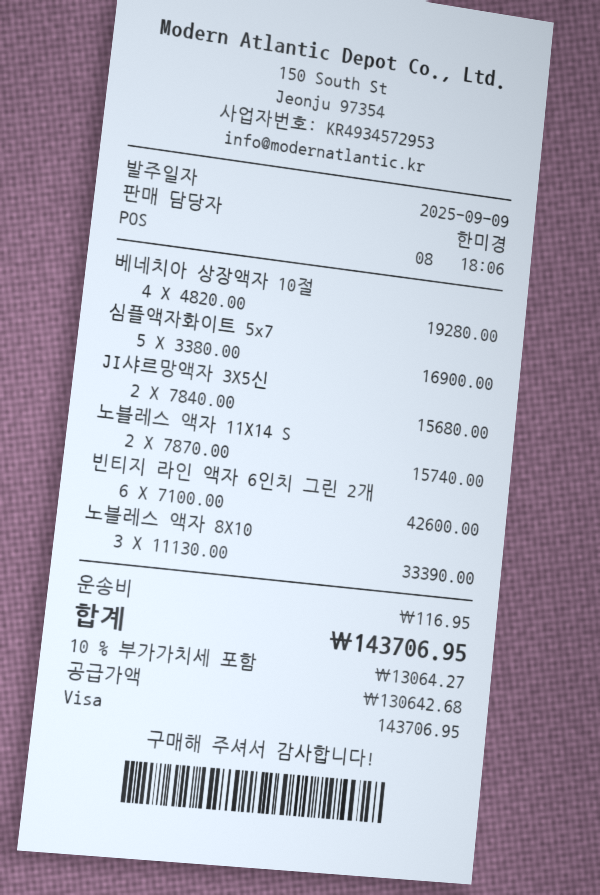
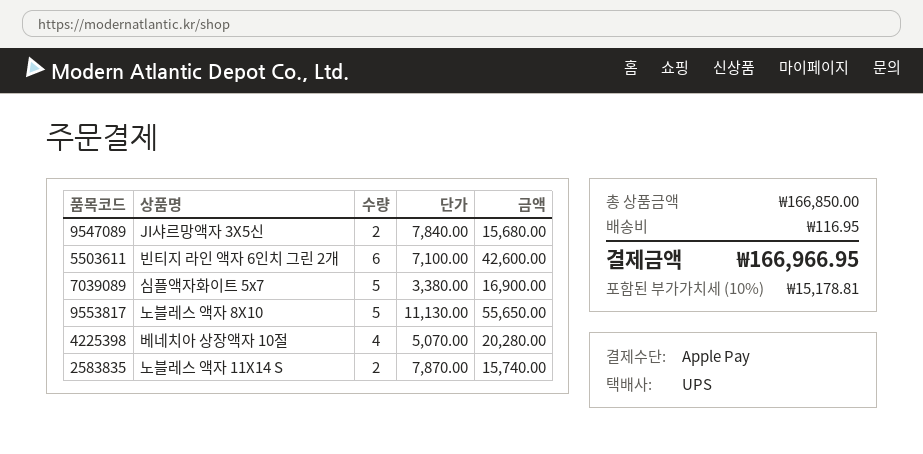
payment method: Visa -> Apple Pay
베네치아 상장액자 10절: 4 x 4820.00 = 19280.00 -> 4 x 5070.00 = 20280.00
노블레스 액자 8X10: 3 x 11130.00 = 33390.00 -> 5 x 11130.00 = 55650.00
tax: 10% = 13064.27 -> 10% = 15178.81
total: 143706.95 -> 166966.95

